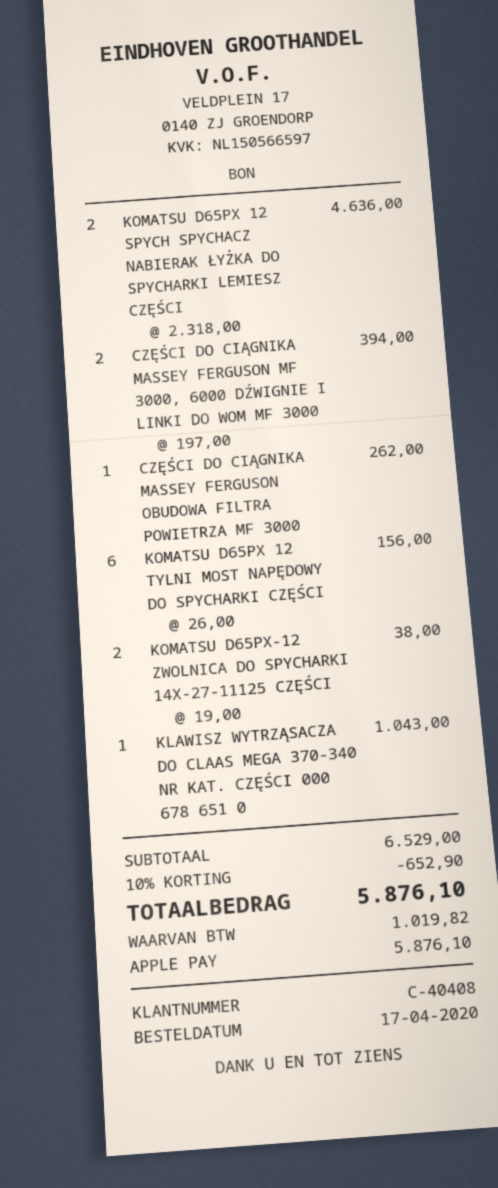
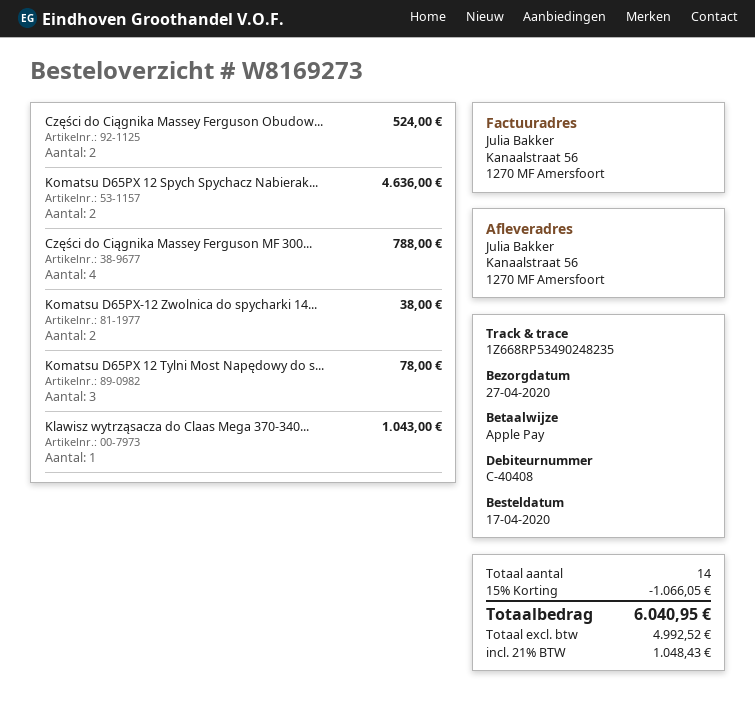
CZĘŚCI DO CIĄGNIKA MASSEY FERGUSON MF 3000, 6000 DŹWIGNIE I LINKI DO WOM MF 3000: 2 for 394.00 -> 4 for 788.00
CZĘŚCI DO CIĄGNIKA MASSEY FERGUSON OBUDOWA FILTRA POWIETRZA MF 3000: 1 for 262.00 -> 2 for 524.00
KOMATSU D65PX 12 TYLNI MOST NAPĘDOWY DO SPYCHARKI CZĘŚCI: 6 for 156.00 -> 3 for 78.00
discount: 10% = 652.90 -> 15% = 1066.05
tax: 1019.82 -> 1048.43
total: 5876.10 -> 6040.95

